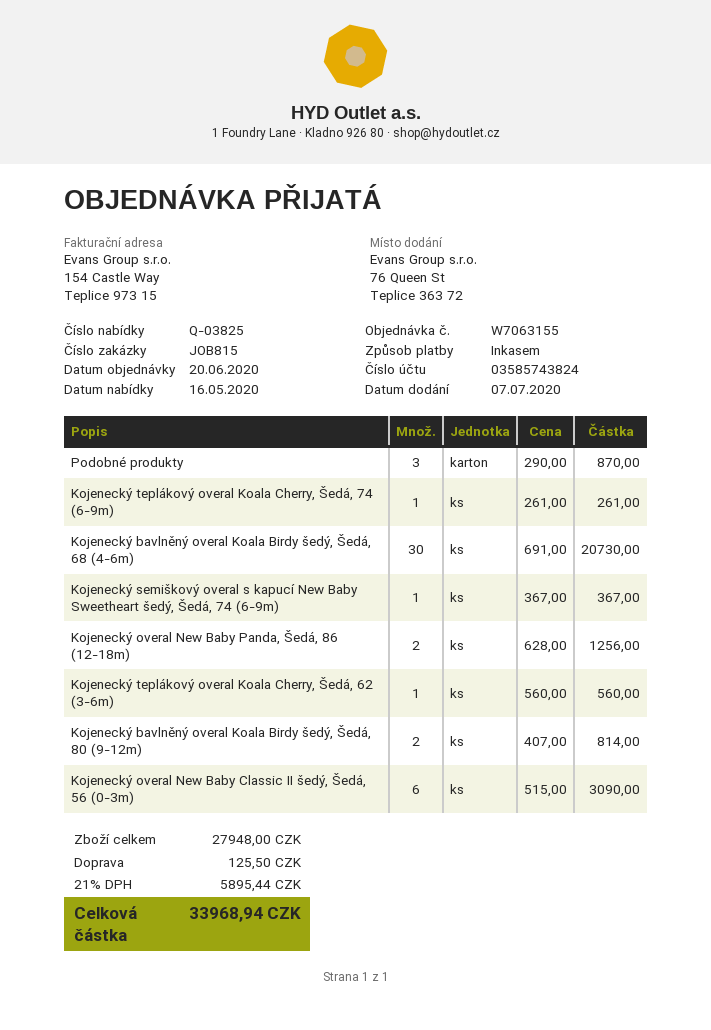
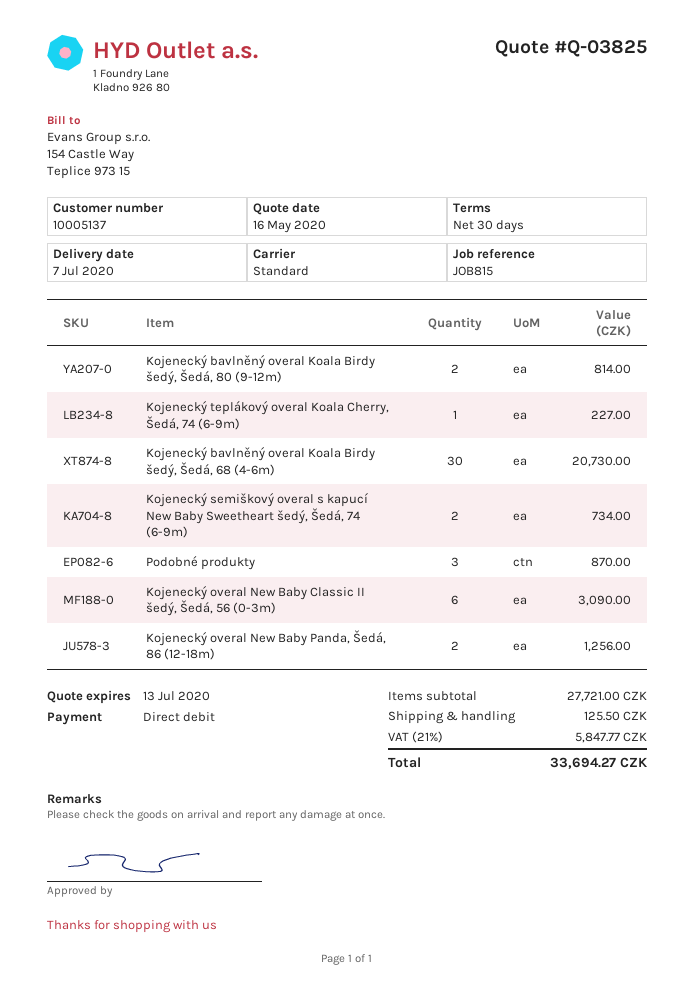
Kojenecký teplákový overal Koala Cherry, Šedá, 74 (6-9m): 1 for 261.00 -> 1 for 227.00
Kojenecký semiškový overal s kapucí New Baby Sweetheart šedý, Šedá, 74 (6-9m): 1 for 367.00 -> 2 for 734.00
Kojenecký teplákový overal Koala Cherry, Šedá, 62 (3-6m): 1 for 560.00 -> none
subtotal: 27948.00 -> 27721.00
tax: 21% = 5895.44 -> 21% = 5847.77
total: 33968.94 -> 33694.27

